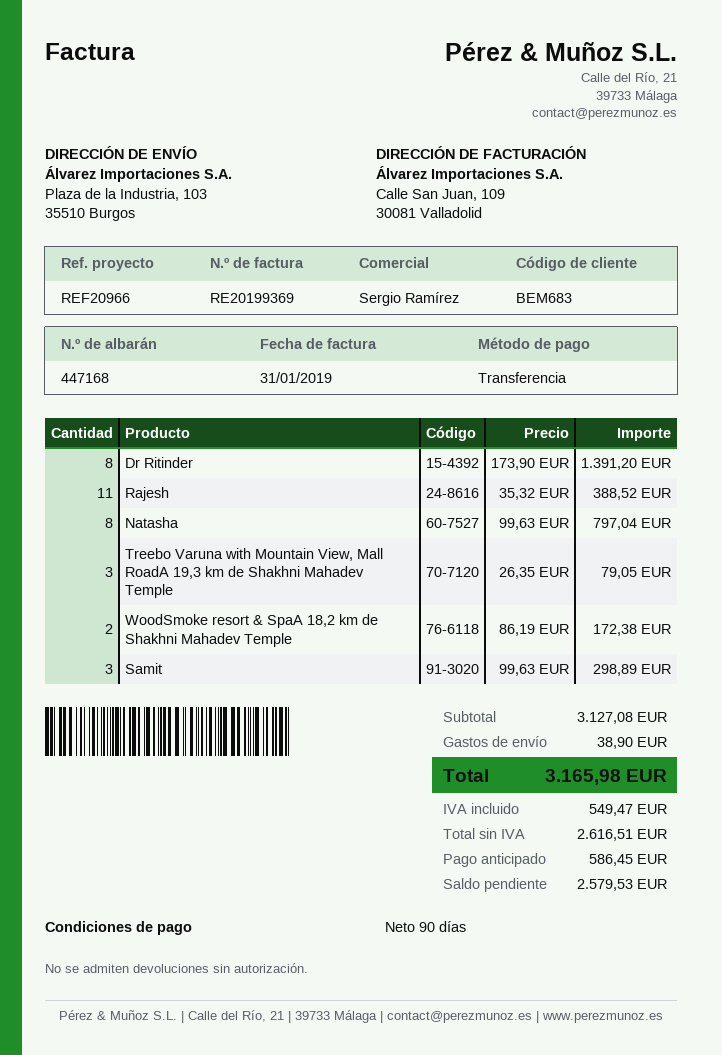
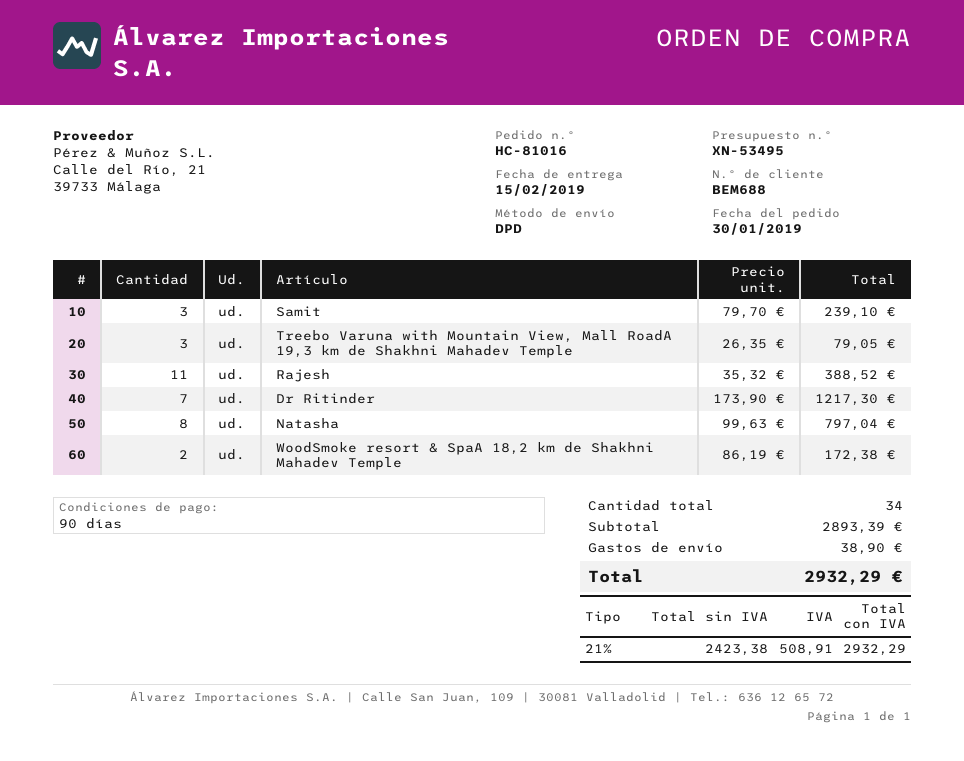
customer number: BEM683 -> BEM688
Dr Ritinder: 8 x 173.90 = 1391.20 -> 7 x 173.90 = 1217.30
Samit: 3 x 99.63 = 298.89 -> 3 x 79.70 = 239.10
subtotal: 3127.08 -> 2893.39
net: 2616.51 -> 2423.38
tax: 549.47 -> 508.91
total: 3165.98 -> 2932.29

